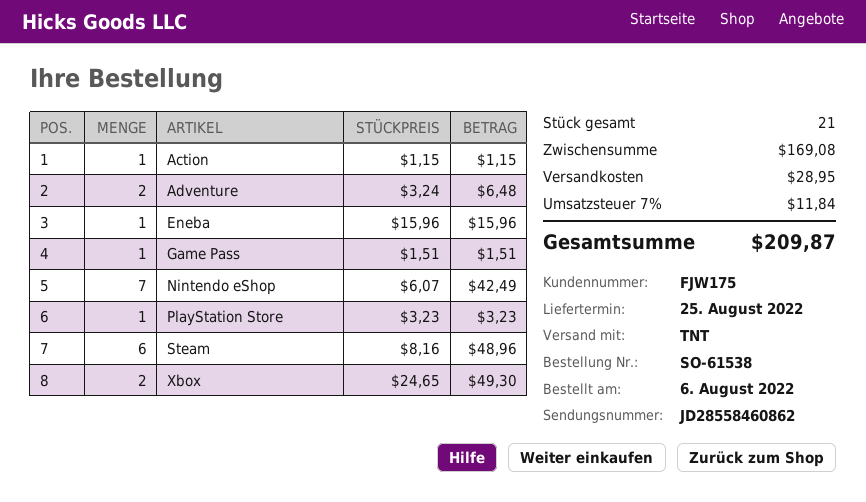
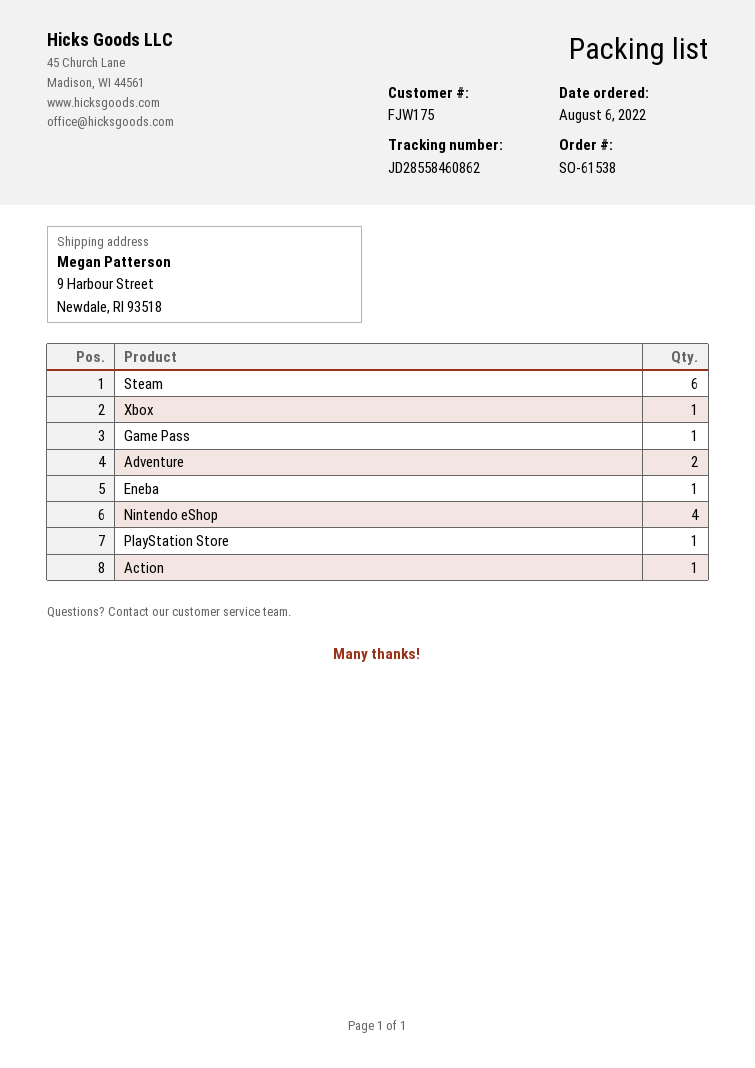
Nintendo eShop: 7 -> 4
Xbox: 2 -> 1

